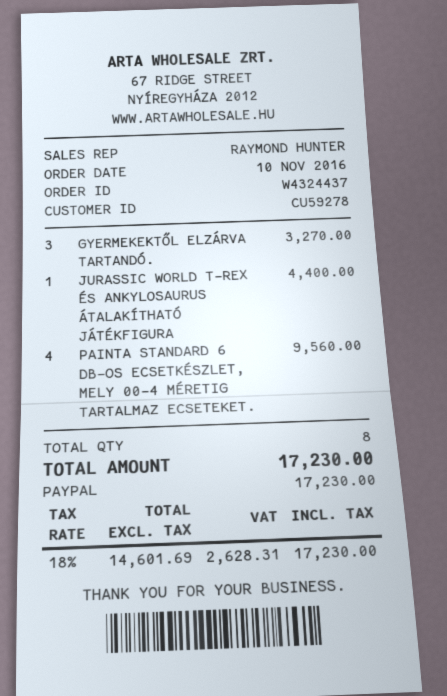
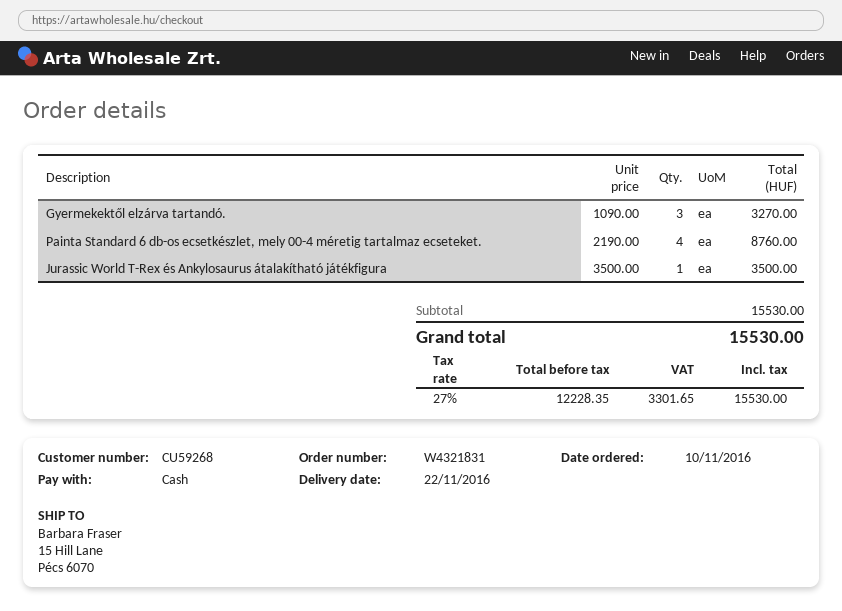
order number: W4324437 -> W4321831
customer number: CU59278 -> CU59268
payment method: PayPal -> cash
JURASSIC WORLD T-REX ÉS ANKYLOSAURUS ÁTALAKÍTHATÓ JÁTÉKFIGURA: 1 for 4400.00 -> 1 for 3500.00
PAINTA STANDARD 6 DB-OS ECSETKÉSZLET, MELY 00-4 MÉRETIG TARTALMAZ ECSETEKET.: 4 for 9560.00 -> 4 for 8760.00
net: 14601.69 -> 12228.35
tax: 18% = 2628.31 -> 27% = 3301.65
total: 17230.00 -> 15530.00

